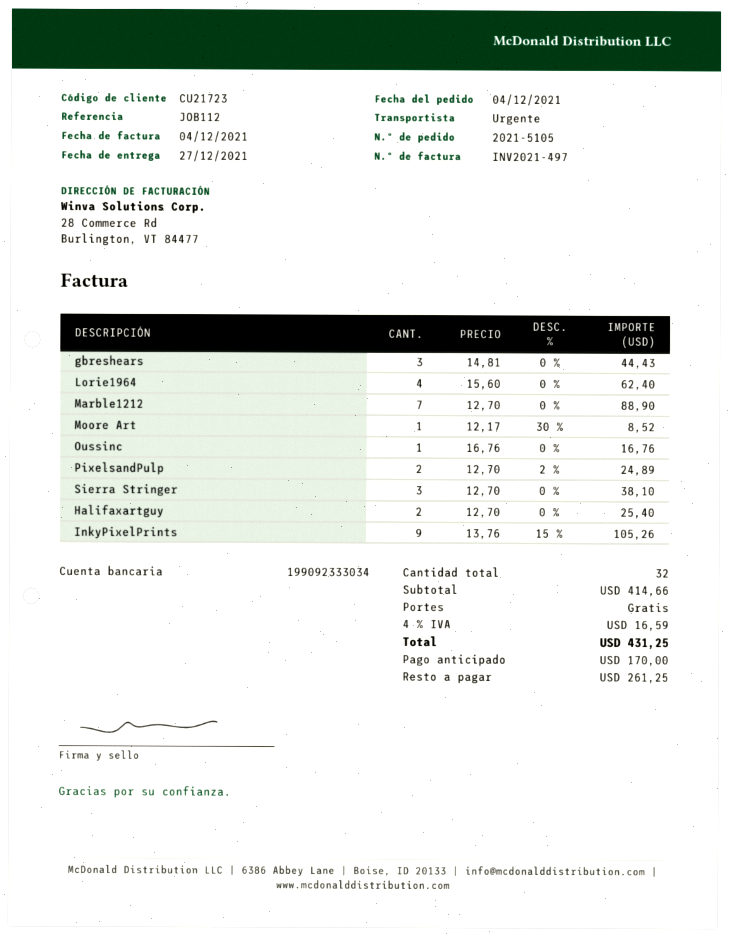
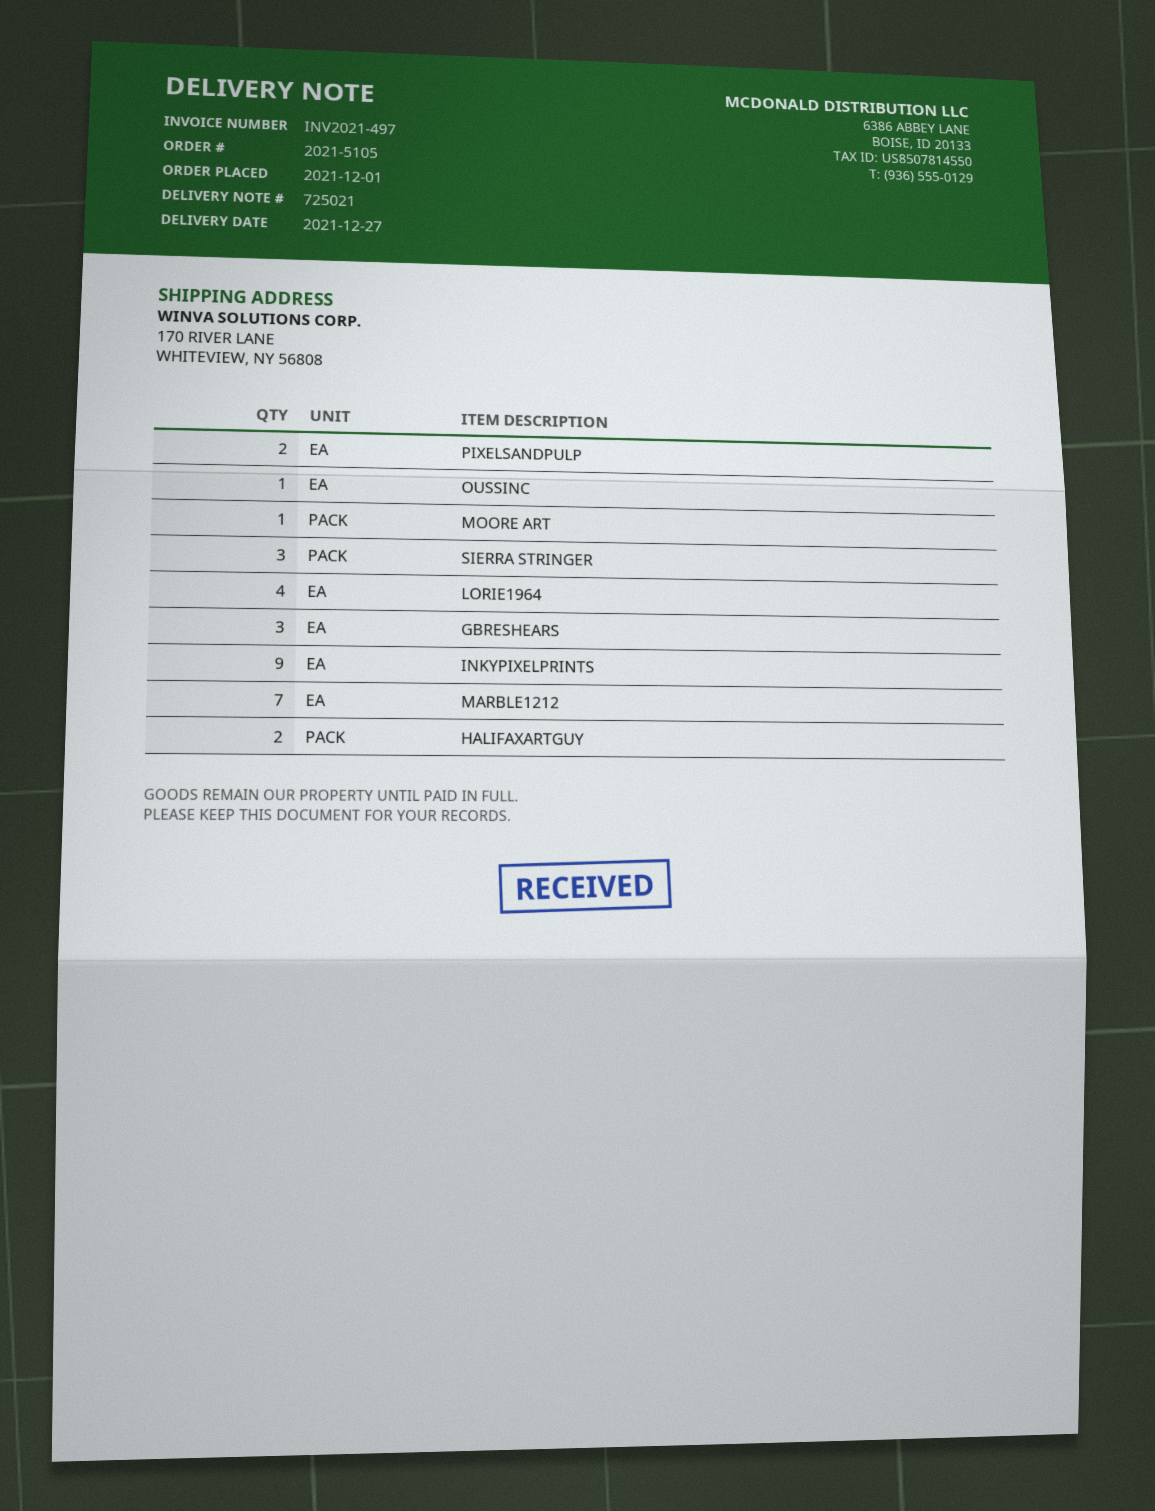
order date: 2021-12-04 -> 2021-12-01

